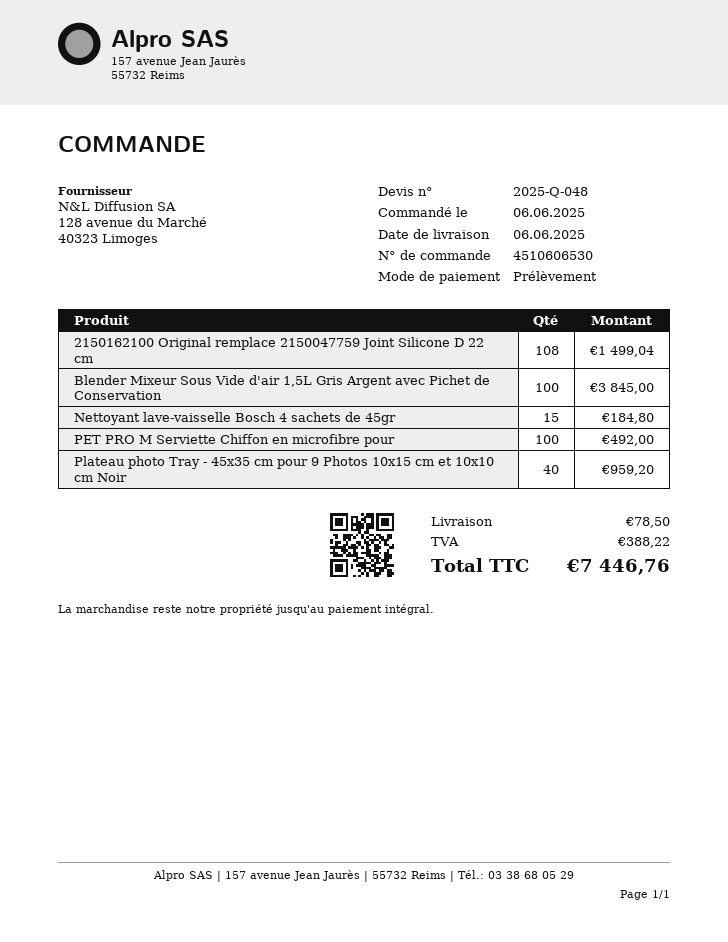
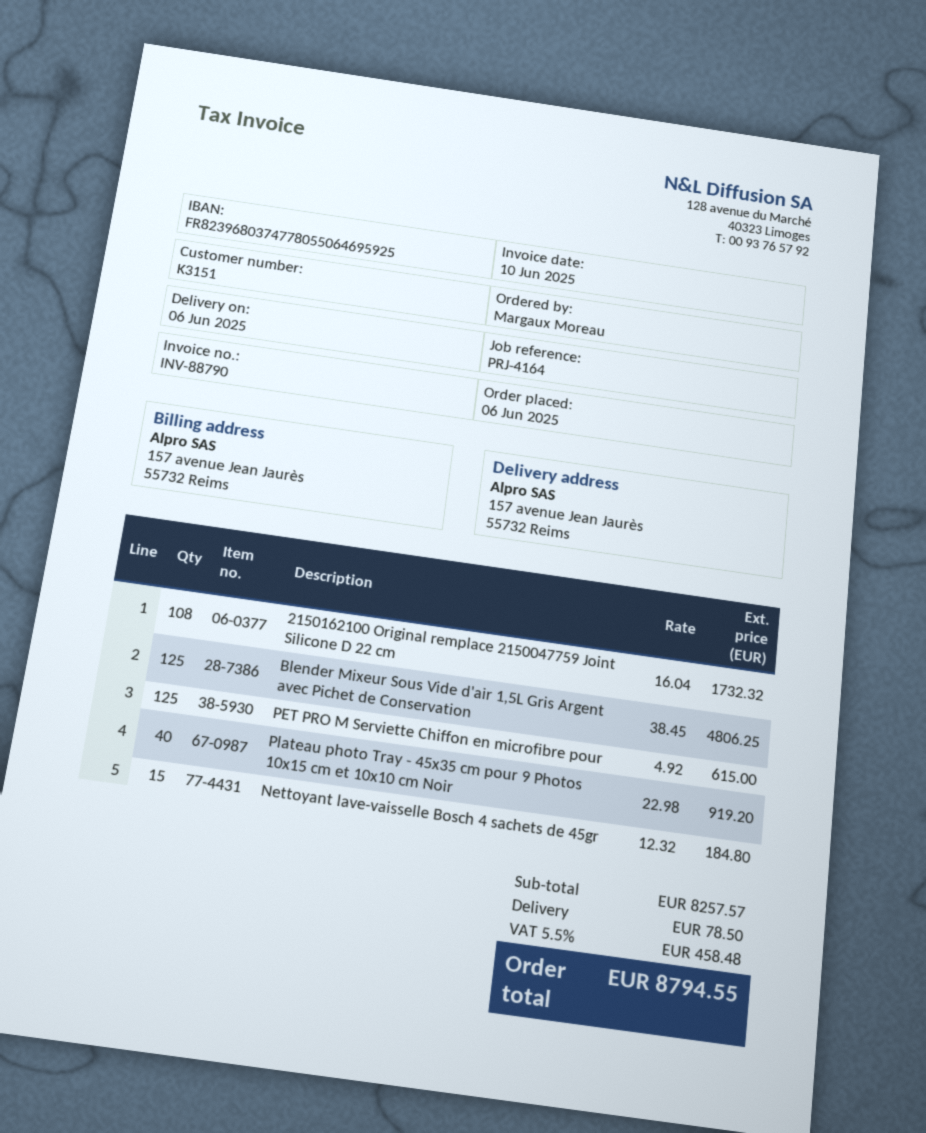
2150162100 Original remplace 2150047759 Joint Silicone D 22 cm: 108 for 1499.04 -> 108 for 1732.32
Blender Mixeur Sous Vide d'air 1,5L Gris Argent avec Pichet de Conservation: 100 for 3845.00 -> 125 for 4806.25
PET PRO M Serviette Chiffon en microfibre pour: 100 for 492.00 -> 125 for 615.00
Plateau photo Tray - 45x35 cm pour 9 Photos 10x15 cm et 10x10 cm Noir: 40 for 959.20 -> 40 for 919.20
tax: 388.22 -> 458.48
total: 7446.76 -> 8794.55

